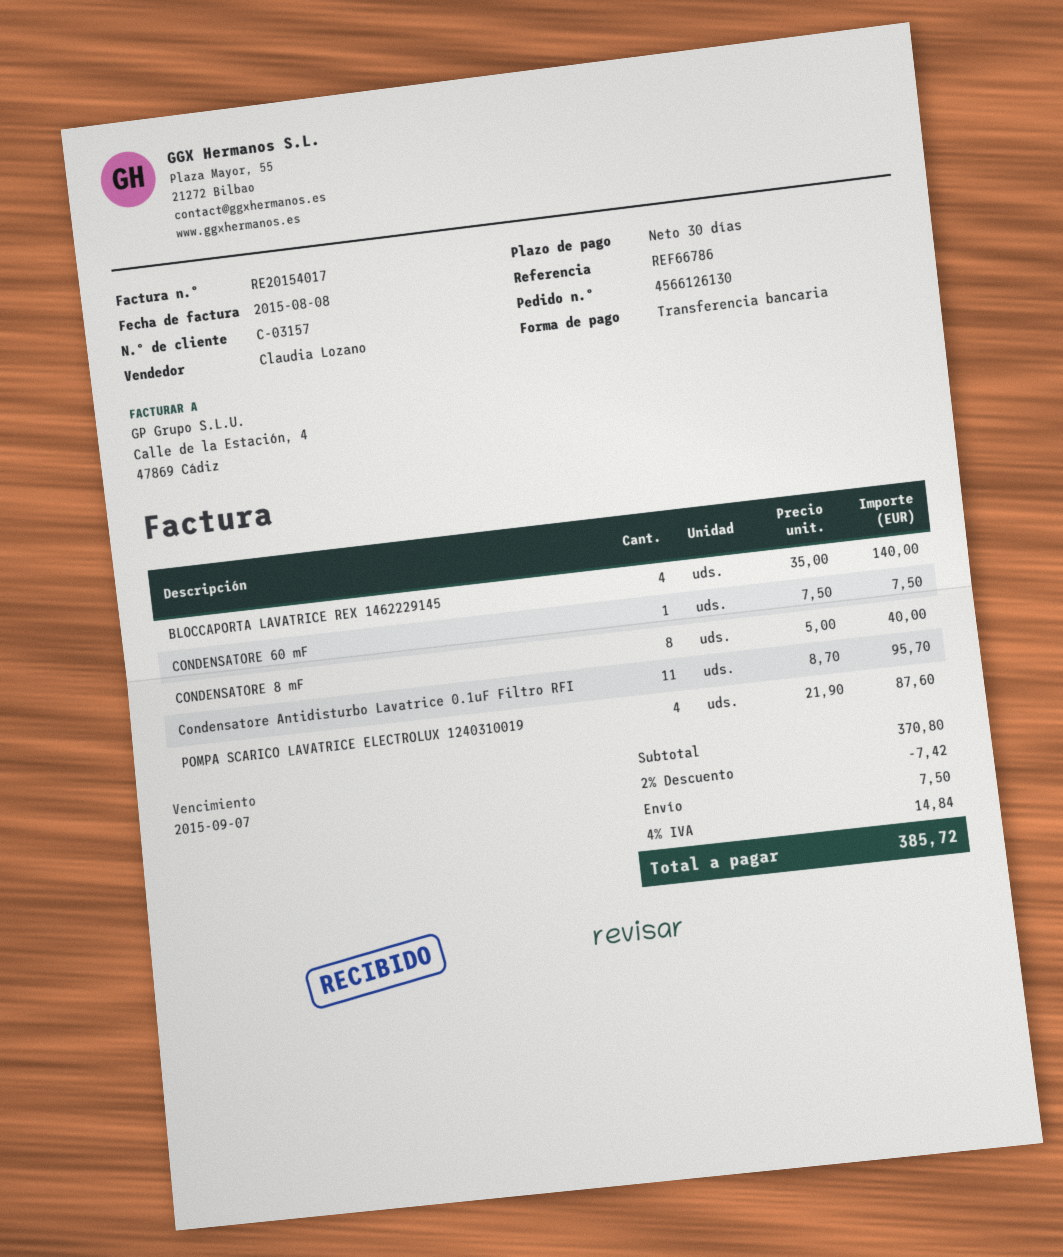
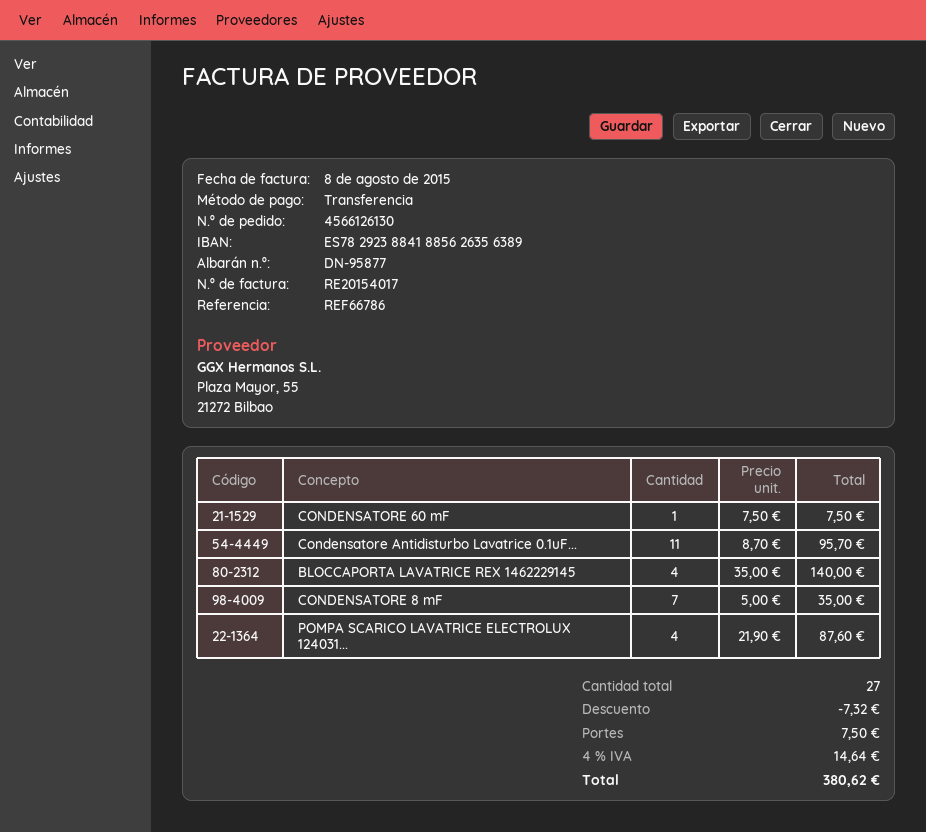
CONDENSATORE 8 mF: 8 x 5.00 = 40.00 -> 7 x 5.00 = 35.00
discount: 7.42 -> 7.32
tax: 4% = 14.84 -> 4% = 14.64
total: 385.72 -> 380.62

